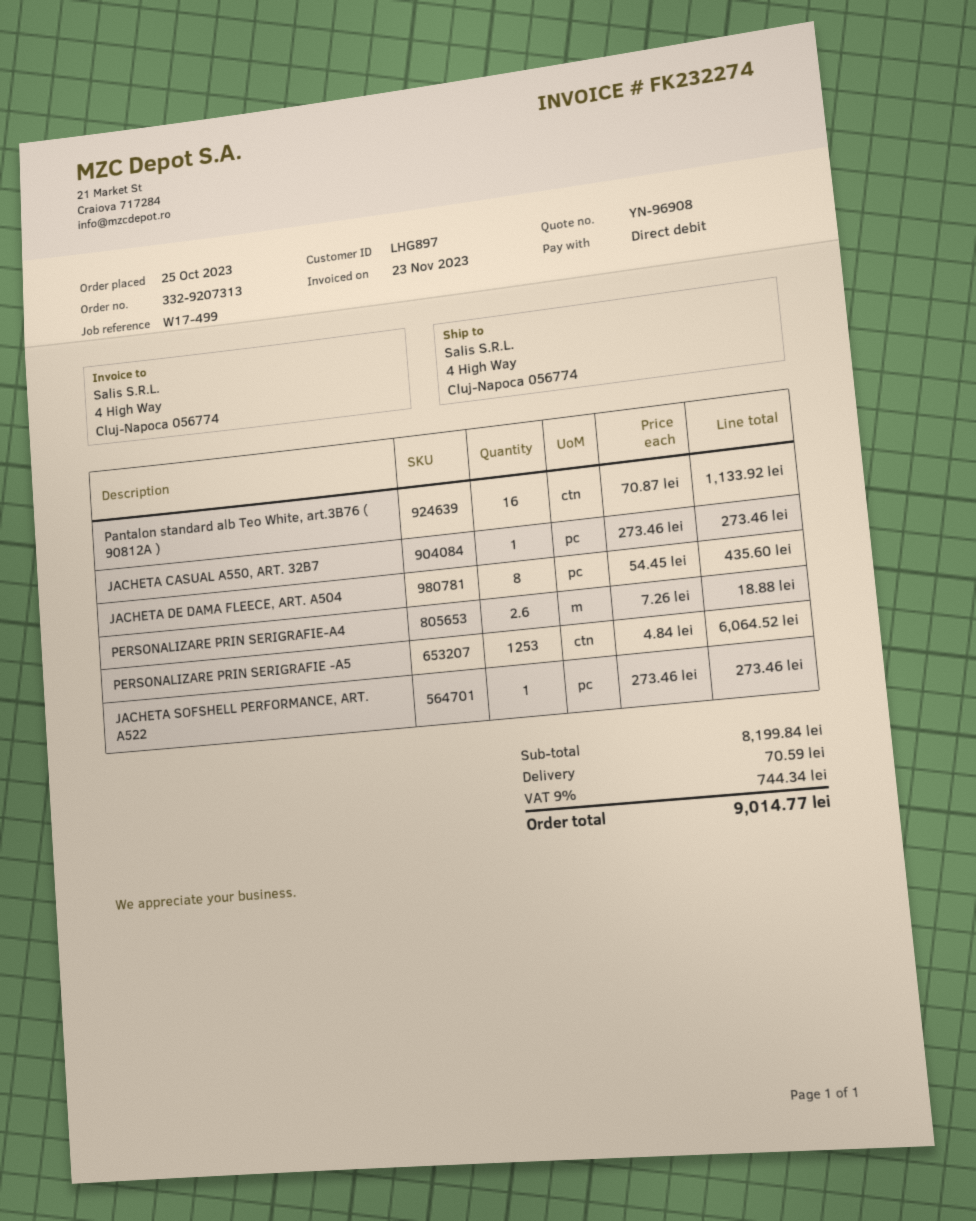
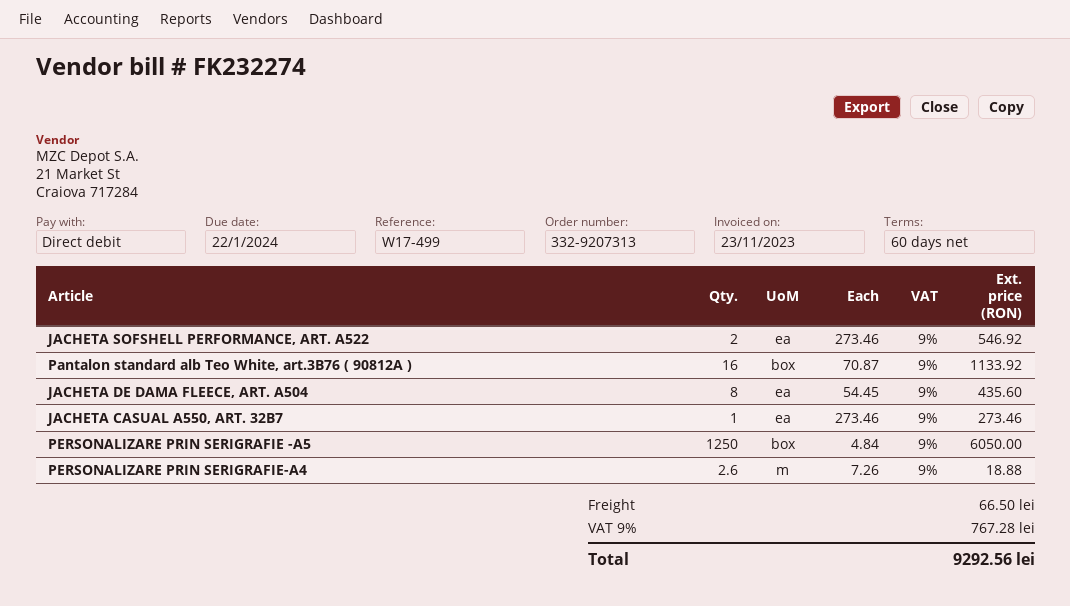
PERSONALIZARE PRIN SERIGRAFIE -A5: 1253 x 4.84 = 6064.52 -> 1250 x 4.84 = 6050.00
JACHETA SOFSHELL PERFORMANCE, ART. A522: 1 x 273.46 = 273.46 -> 2 x 273.46 = 546.92
shipping: 70.59 -> 66.50
tax: 9% = 744.34 -> 9% = 767.28
total: 9014.77 -> 9292.56

